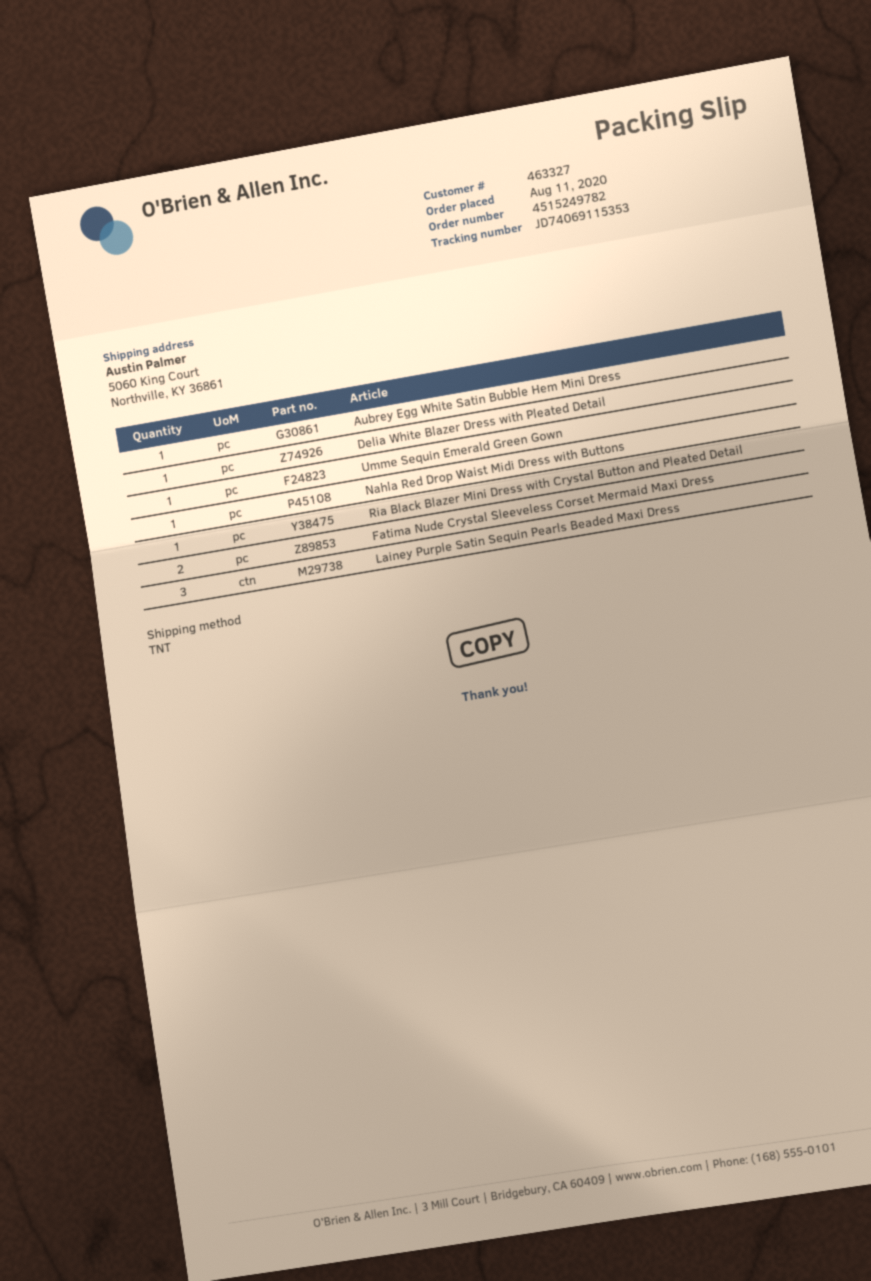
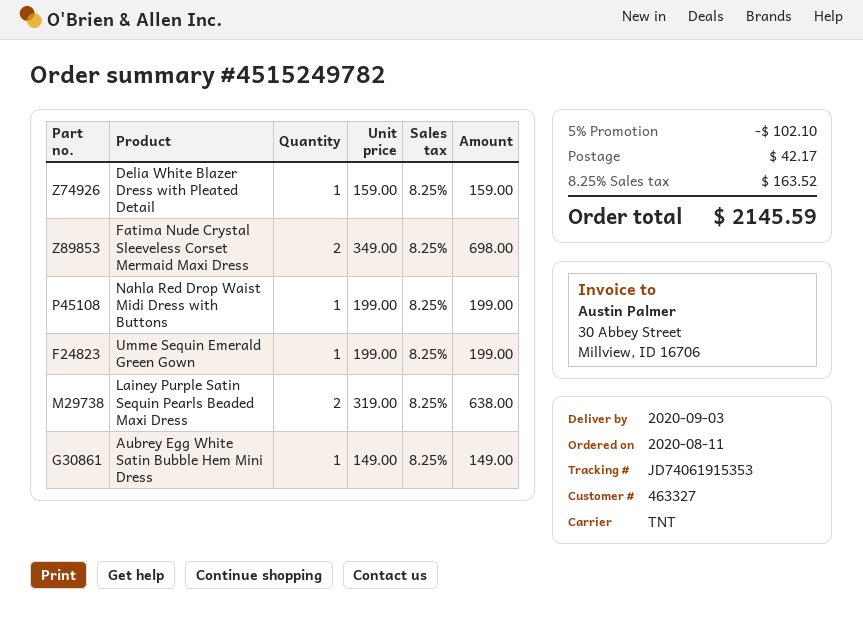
tracking number: JD74069115353 -> JD74061915353
Ria Black Blazer Mini Dress with Crystal Button and Pleated Detail: 1 -> none
Lainey Purple Satin Sequin Pearls Beaded Maxi Dress: 3 -> 2

